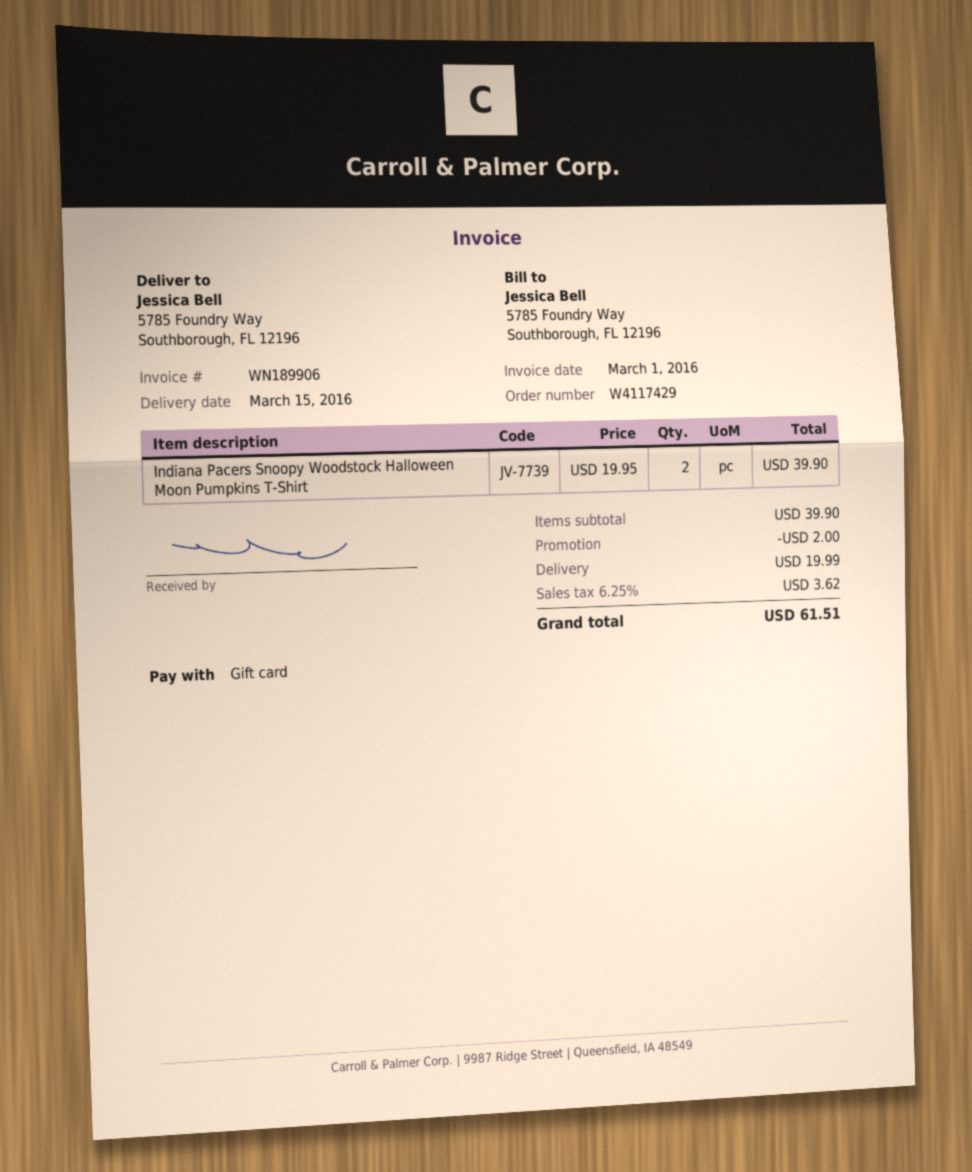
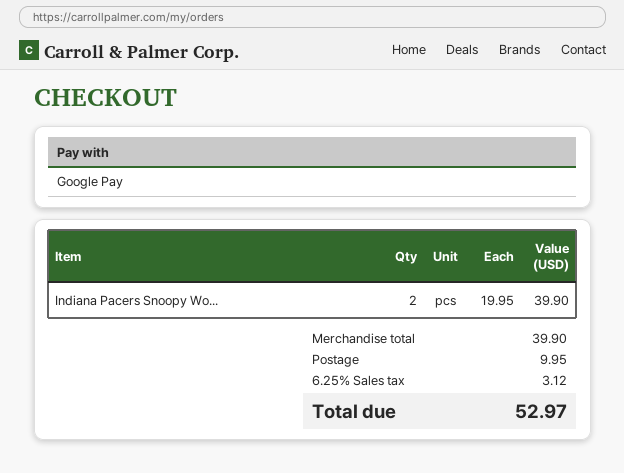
payment method: gift card -> Google Pay
discount: 2.00 -> none
shipping: 19.99 -> 9.95
tax: 6.25% = 3.62 -> 6.25% = 3.12
total: 61.51 -> 52.97

